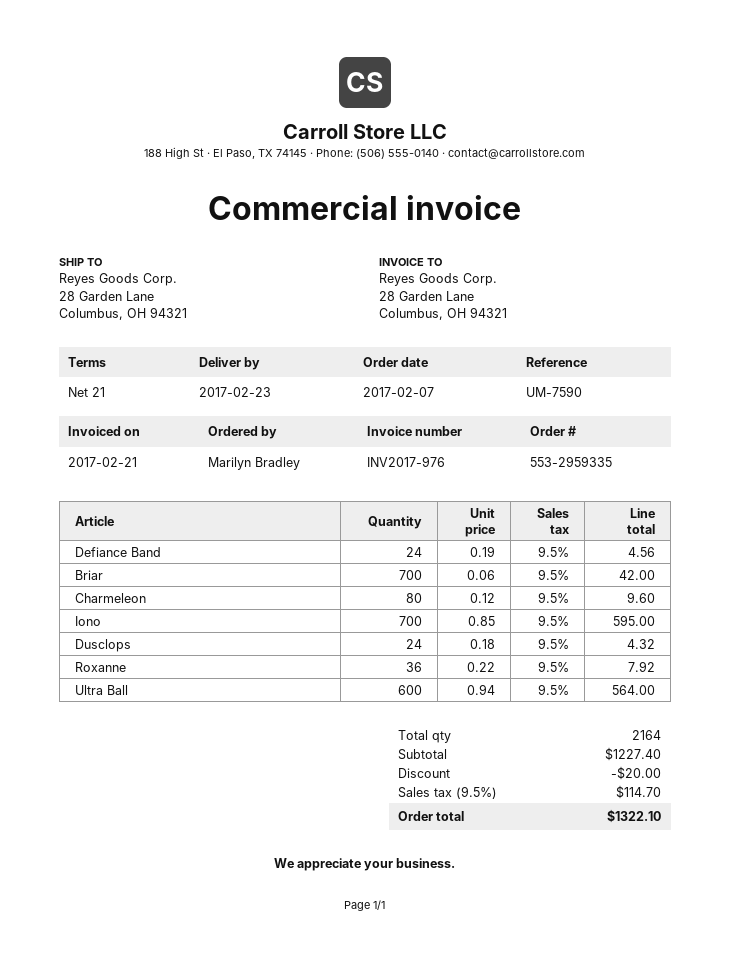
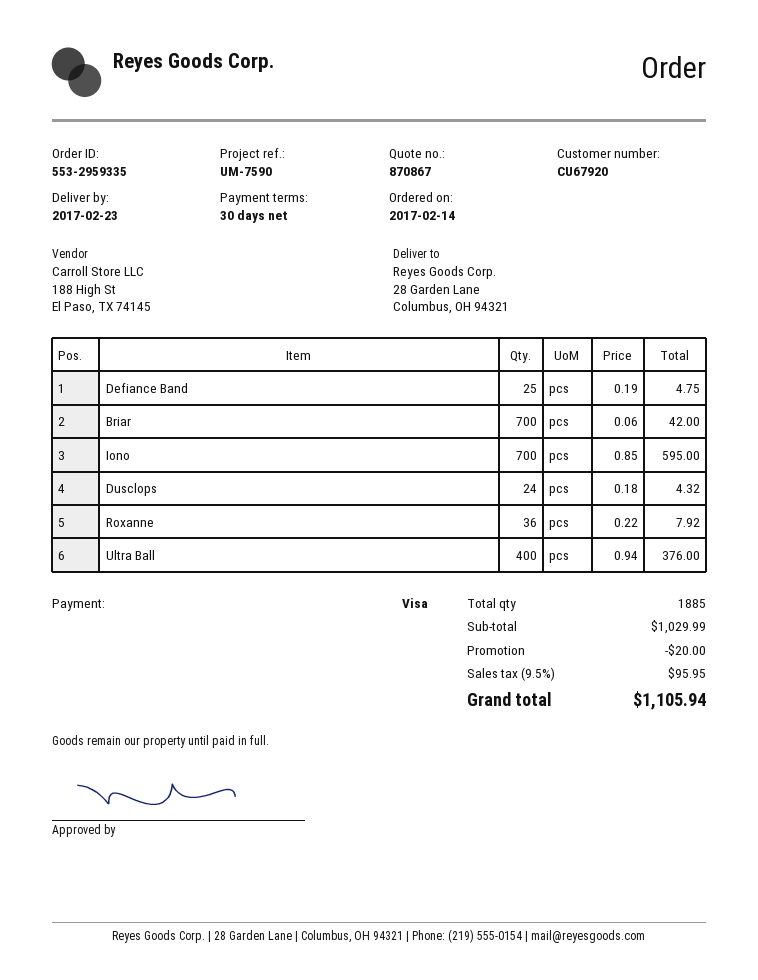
order date: 2017-02-07 -> 2017-02-14
payment terms: 21 days -> 30 days
Defiance Band: 24 x 0.19 = 4.56 -> 25 x 0.19 = 4.75
Charmeleon: 80 x 0.12 = 9.60 -> none
Ultra Ball: 600 x 0.94 = 564.00 -> 400 x 0.94 = 376.00
total quantity: 2164 -> 1885
subtotal: 1227.40 -> 1029.99
tax: 9.5% = 114.70 -> 9.5% = 95.95
total: 1322.10 -> 1105.94

